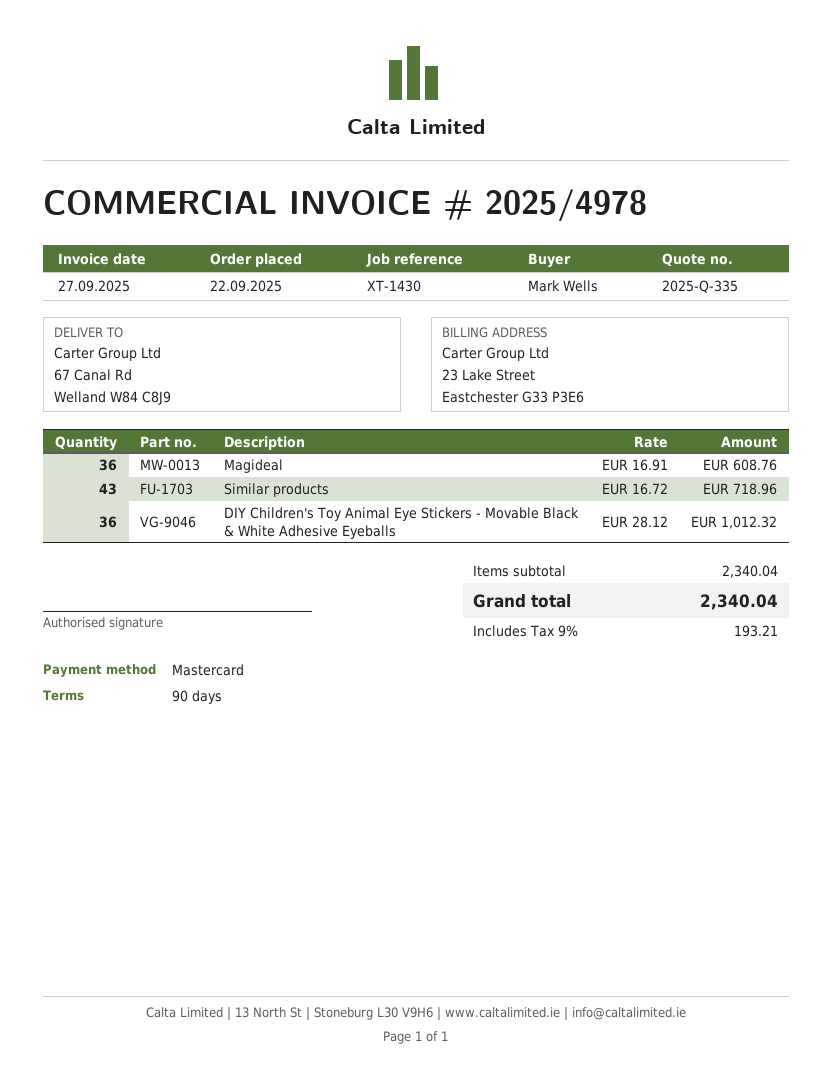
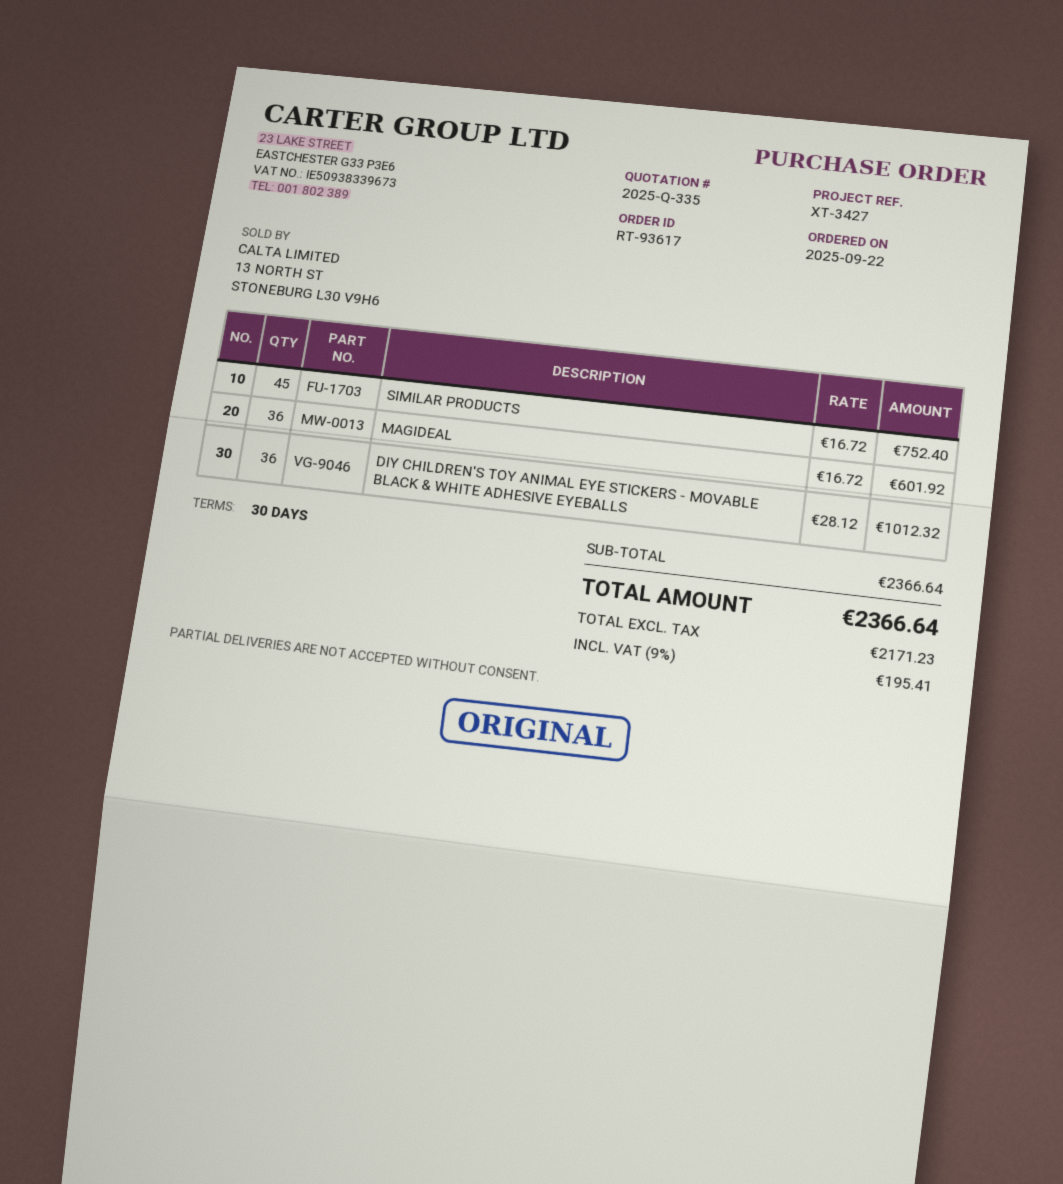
payment terms: 90 days -> 30 days
reference: XT-1430 -> XT-3427
Magideal: 36 x 16.91 = 608.76 -> 36 x 16.72 = 601.92
Similar products: 43 x 16.72 = 718.96 -> 45 x 16.72 = 752.40
subtotal: 2340.04 -> 2366.64
tax: 9% = 193.21 -> 9% = 195.41
total: 2340.04 -> 2366.64

